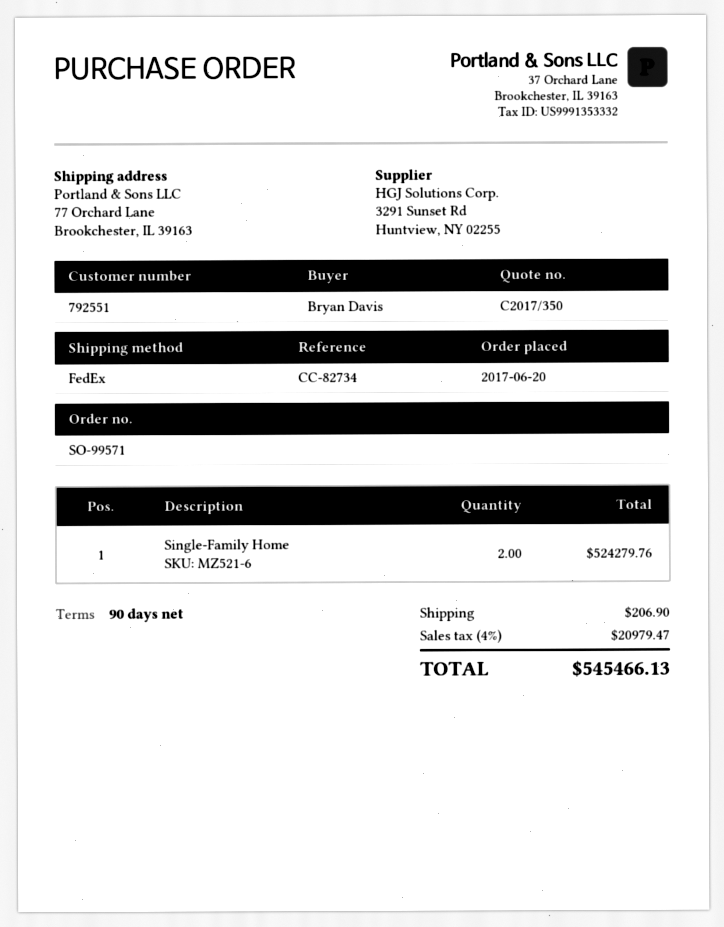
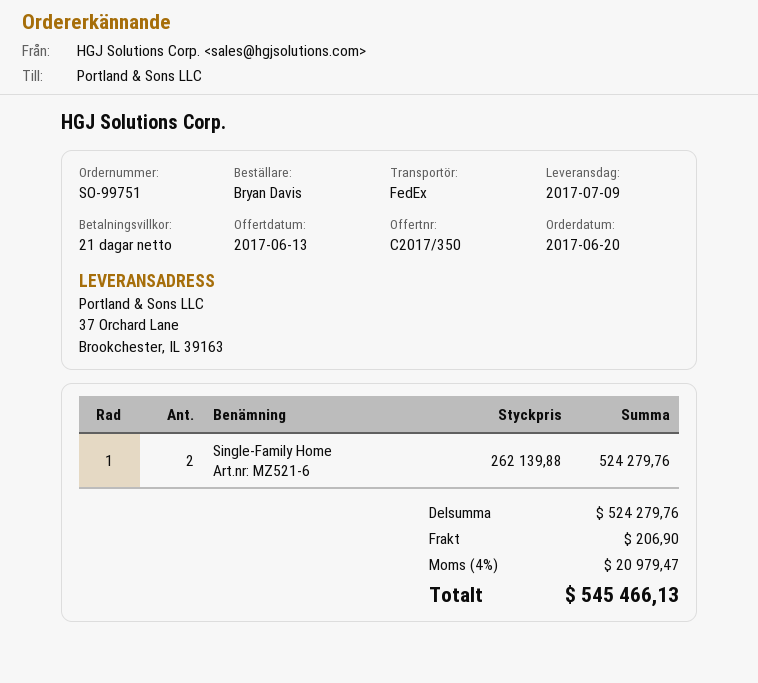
order number: SO-99571 -> SO-99751
payment terms: 90 days -> 21 days
ship to: 77 Orchard Lane, Brookchester, IL 39163 -> 37 Orchard Lane, Brookchester, IL 39163

